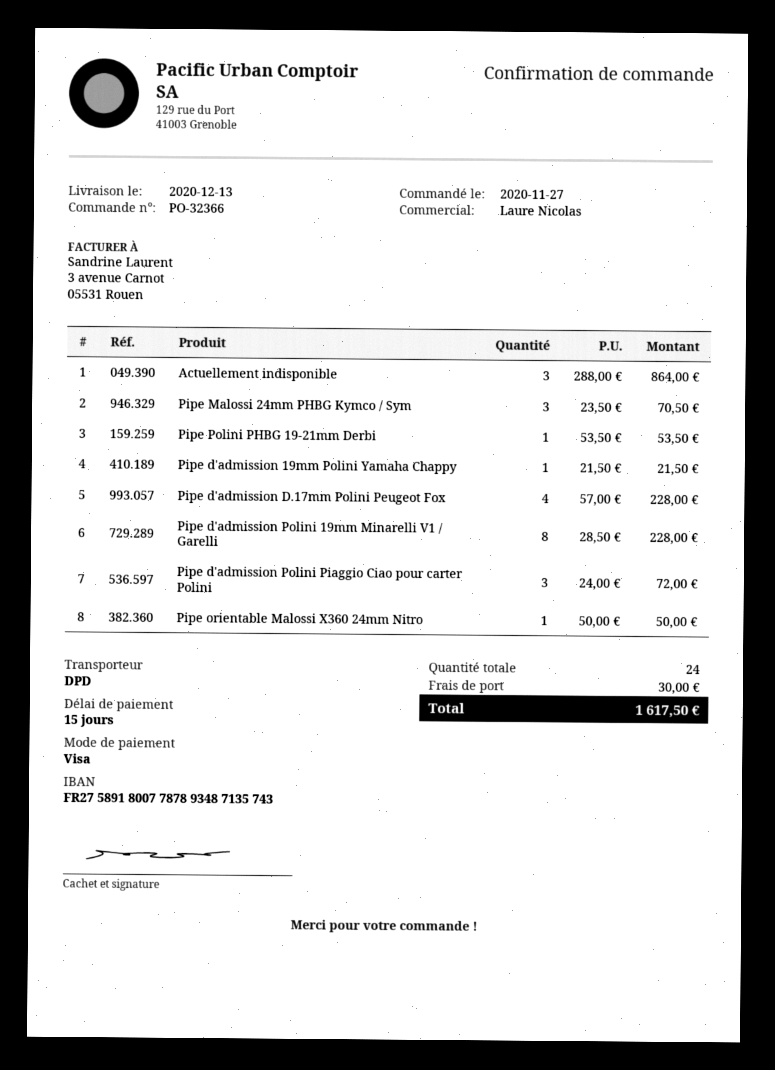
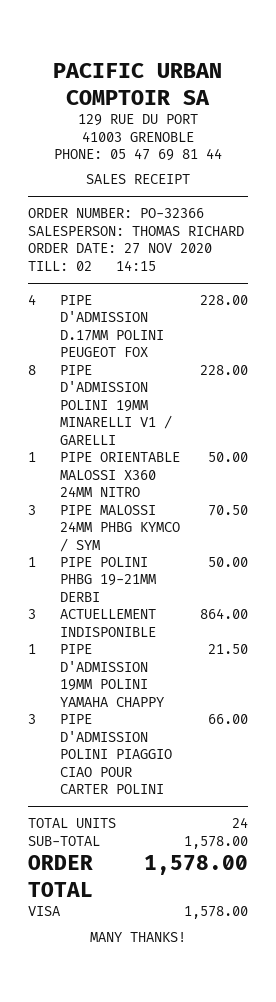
sales rep: Laure Nicolas -> THOMAS RICHARD
Pipe Polini PHBG 19-21mm Derbi: 1 for 53.50 -> 1 for 50.00
Pipe d'admission Polini Piaggio Ciao pour carter Polini: 3 for 72.00 -> 3 for 66.00
shipping: 30.00 -> none
total: 1617.50 -> 1578.00

